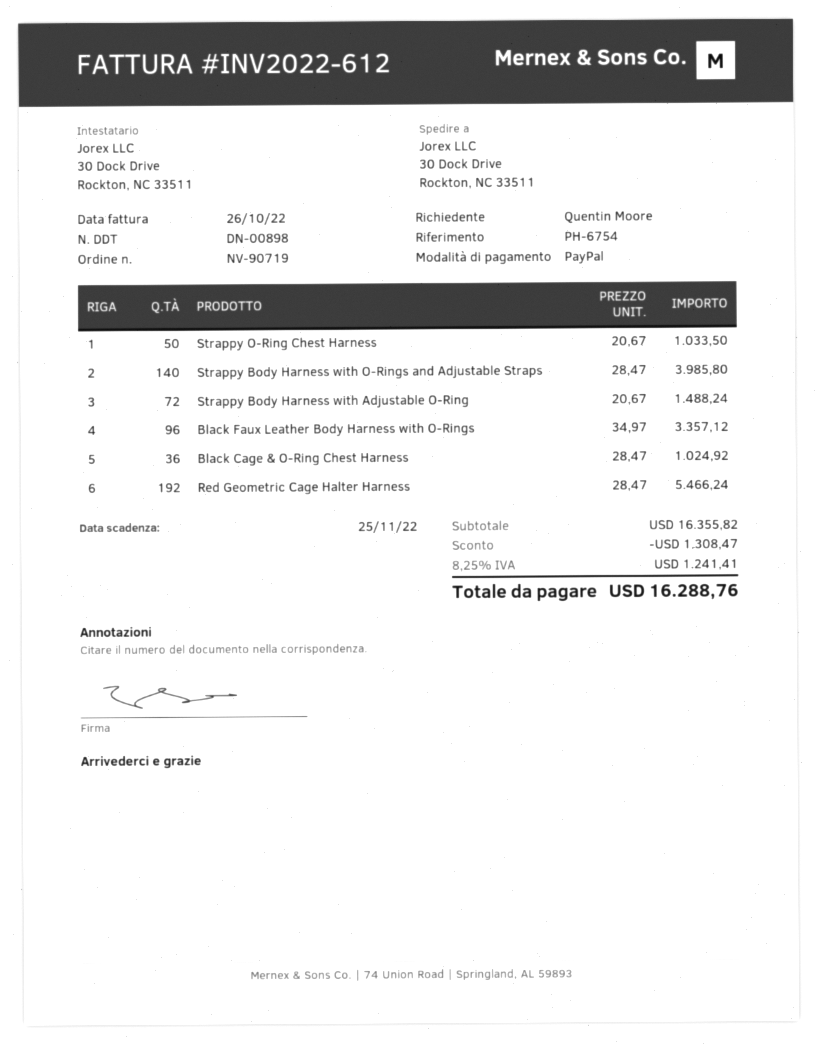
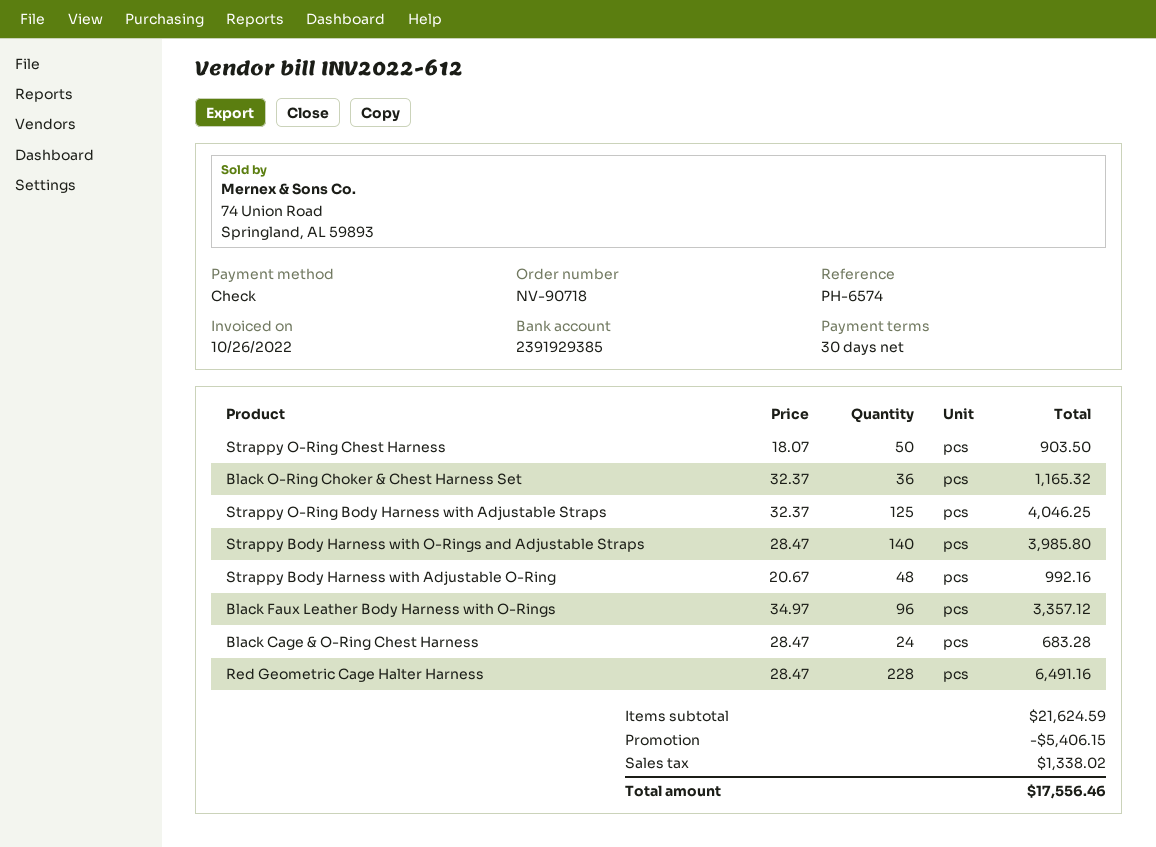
order number: NV-90719 -> NV-90718
reference: PH-6754 -> PH-6574
payment method: PayPal -> cheque
Strappy O-Ring Chest Harness: 50 x 20.67 = 1033.50 -> 50 x 18.07 = 903.50
Strappy Body Harness with Adjustable O-Ring: 72 x 20.67 = 1488.24 -> 48 x 20.67 = 992.16
Black Cage & O-Ring Chest Harness: 36 x 28.47 = 1024.92 -> 24 x 28.47 = 683.28
Red Geometric Cage Halter Harness: 192 x 28.47 = 5466.24 -> 228 x 28.47 = 6491.16
Black O-Ring Choker & Chest Harness Set: none -> 36 x 32.37 = 1165.32
Strappy O-Ring Body Harness with Adjustable Straps: none -> 125 x 32.37 = 4046.25
subtotal: 16355.82 -> 21624.59
discount: 1308.47 -> 5406.15
tax: 1241.41 -> 1338.02
total: 16288.76 -> 17556.46

